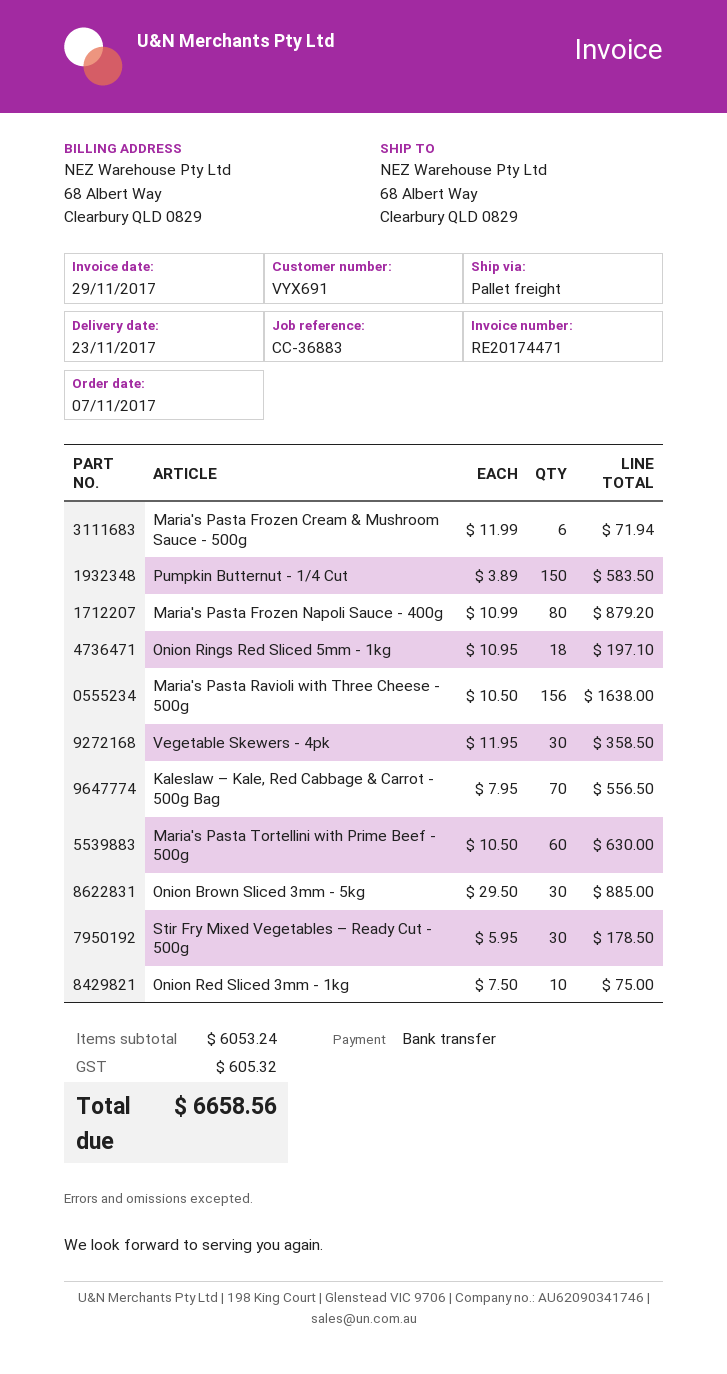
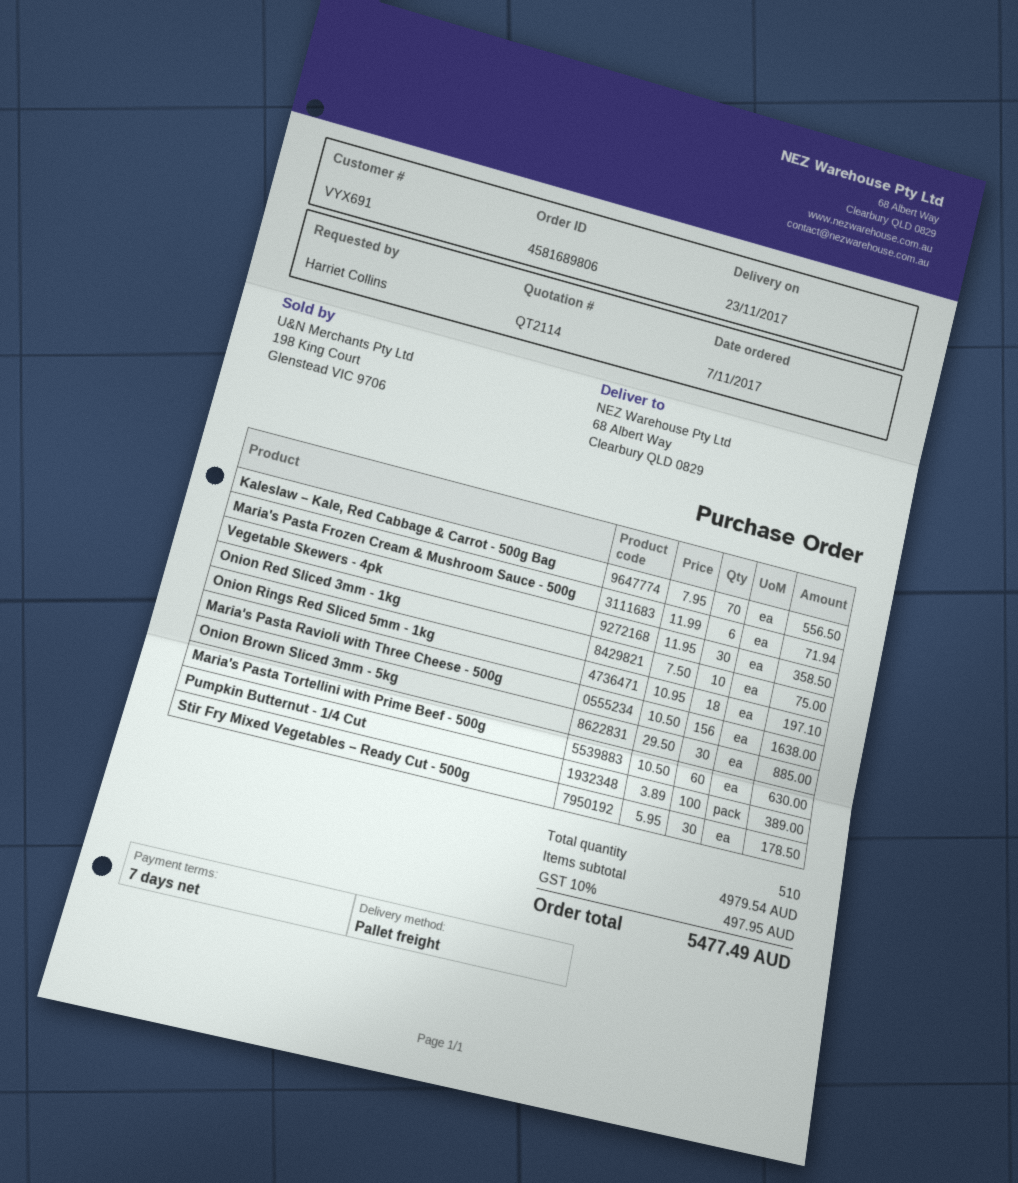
Pumpkin Butternut - 1/4 Cut: 150 x 3.89 = 583.50 -> 100 x 3.89 = 389.00
Maria's Pasta Frozen Napoli Sauce - 400g: 80 x 10.99 = 879.20 -> none
subtotal: 6053.24 -> 4979.54
tax: 605.32 -> 497.95
total: 6658.56 -> 5477.49

